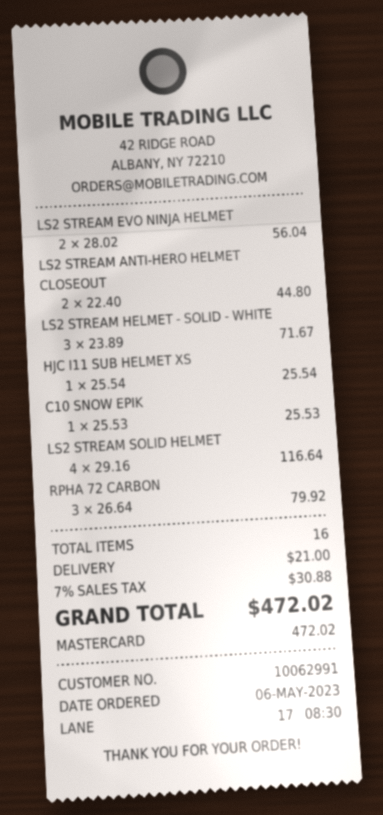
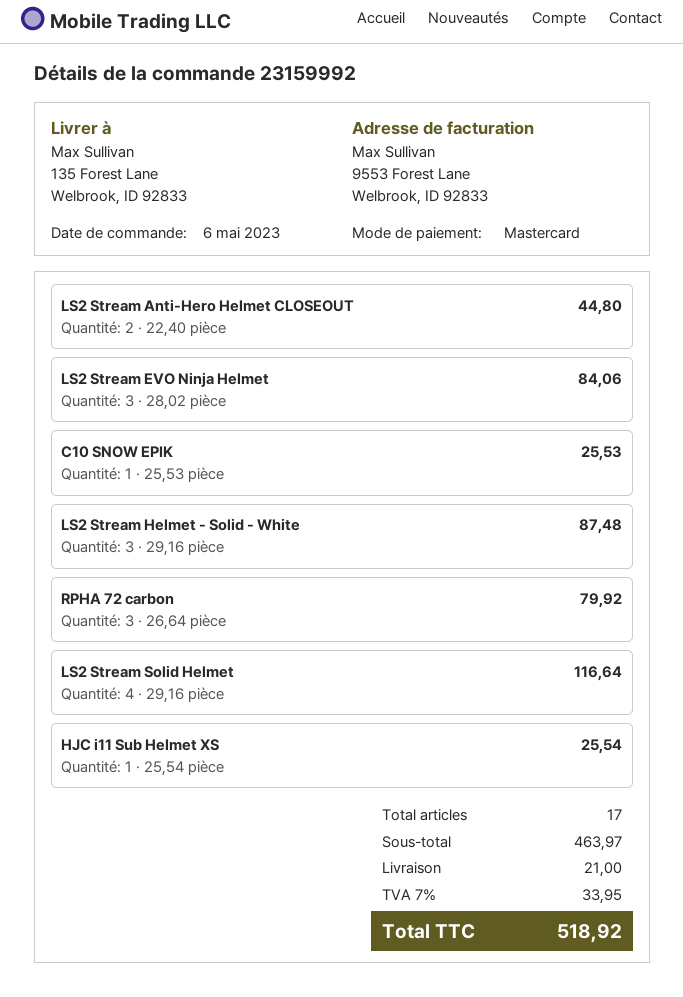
LS2 STREAM EVO NINJA HELMET: 2 x 28.02 = 56.04 -> 3 x 28.02 = 84.06
LS2 STREAM HELMET - SOLID - WHITE: 3 x 23.89 = 71.67 -> 3 x 29.16 = 87.48
total quantity: 16 -> 17
tax: 7% = 30.88 -> 7% = 33.95
total: 472.02 -> 518.92

